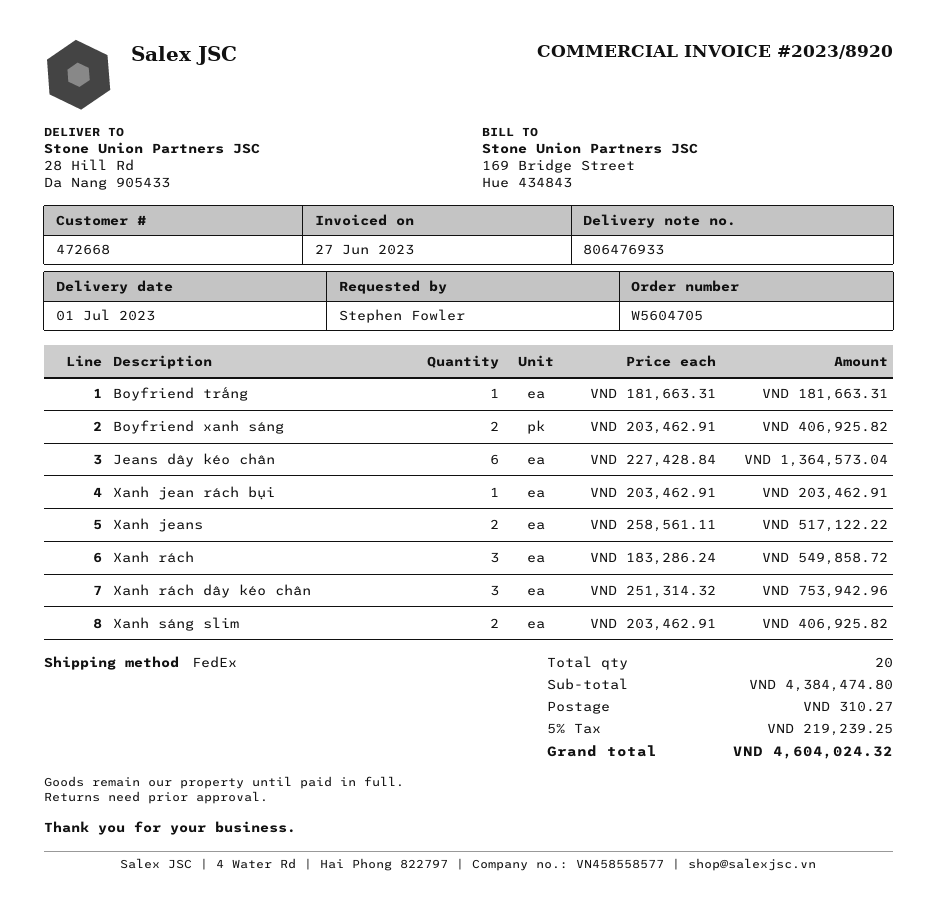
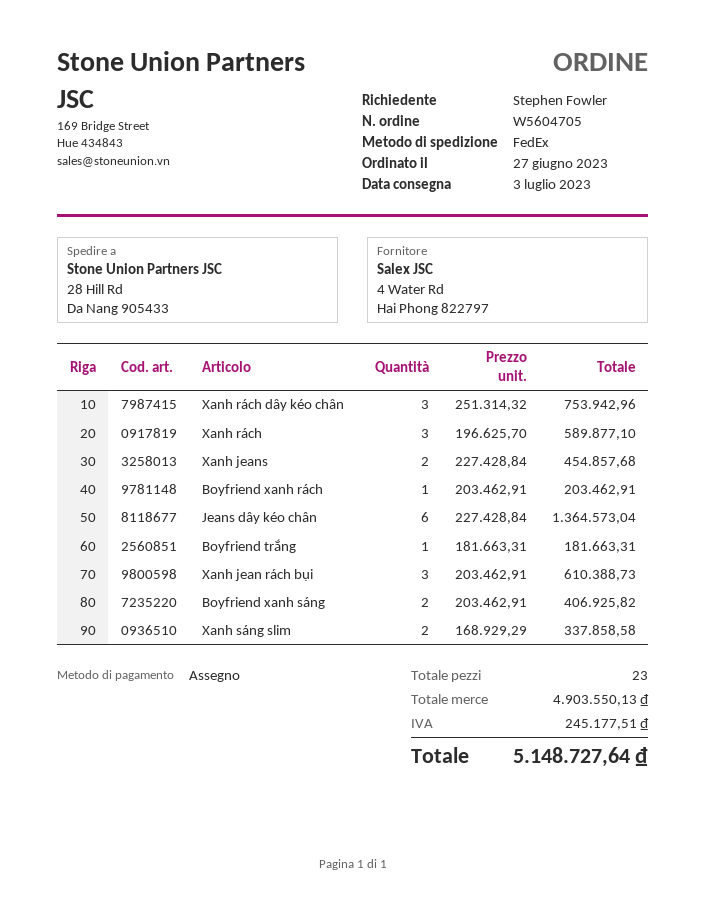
delivery date: 2023-07-01 -> 2023-07-03
Xanh jean rách bụi: 1 x 203462.91 = 203462.91 -> 3 x 203462.91 = 610388.73
Xanh jeans: 2 x 258561.11 = 517122.22 -> 2 x 227428.84 = 454857.68
Xanh rách: 3 x 183286.24 = 549858.72 -> 3 x 196625.70 = 589877.10
Xanh sáng slim: 2 x 203462.91 = 406925.82 -> 2 x 168929.29 = 337858.58
Boyfriend xanh rách: none -> 1 x 203462.91 = 203462.91
total quantity: 20 -> 23
subtotal: 4384474.80 -> 4903550.13
shipping: 310.27 -> none
tax: 219239.25 -> 245177.51
total: 4604024.32 -> 5148727.64

